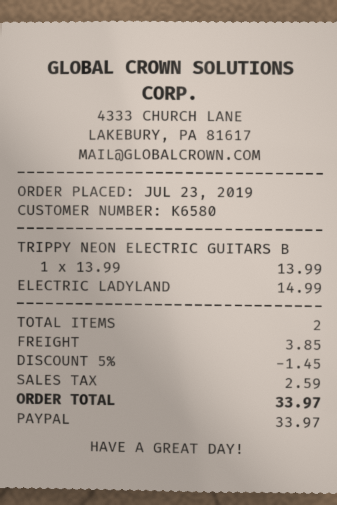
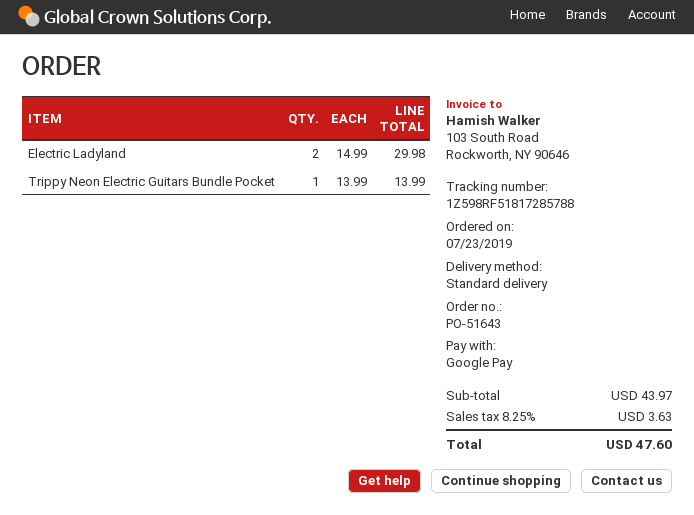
payment method: PayPal -> Google Pay
ELECTRIC LADYLAND: 1 x 14.99 = 14.99 -> 2 x 14.99 = 29.98
discount: 5% = 1.45 -> none
shipping: 3.85 -> none
tax: 2.59 -> 3.63
total: 33.97 -> 47.60

